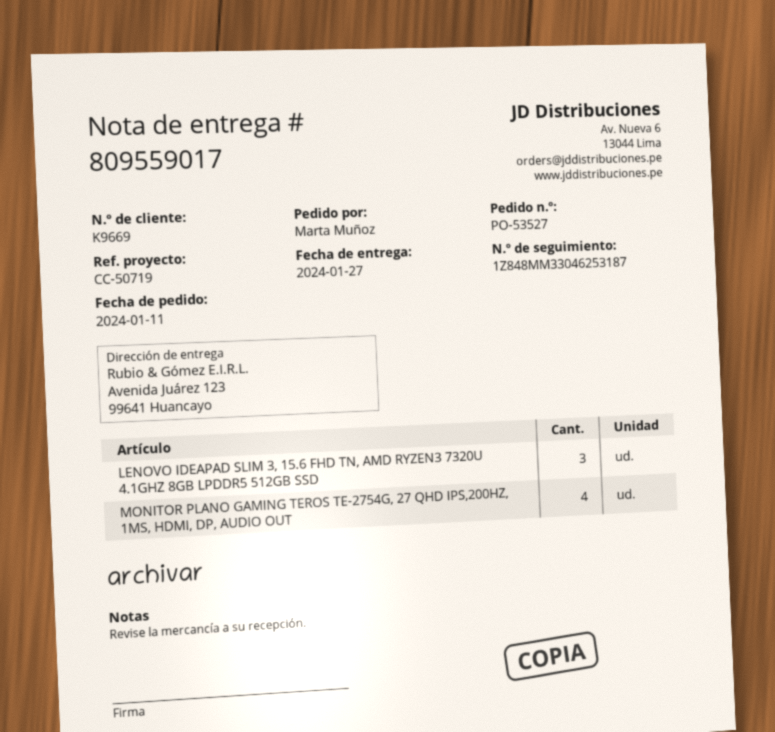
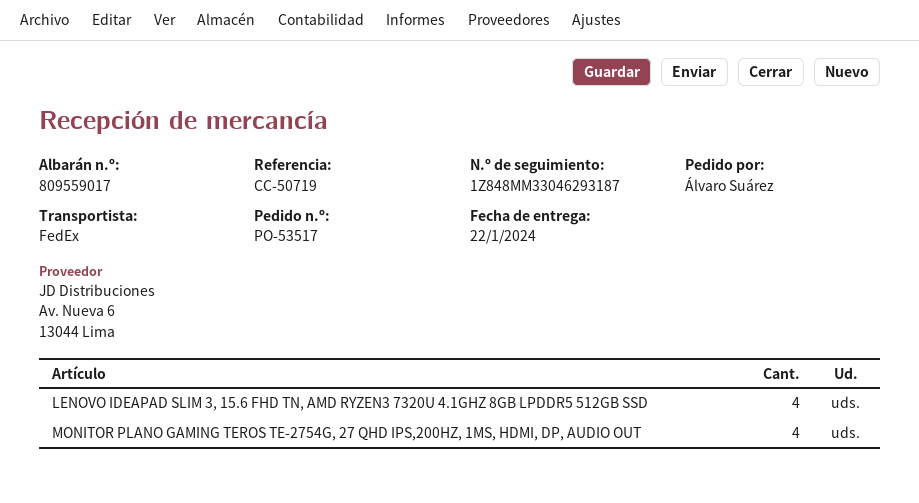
order number: PO-53527 -> PO-53517
delivery date: 2024-01-27 -> 2024-01-22
ordered by: Marta Muñoz -> Álvaro Suárez
tracking number: 1Z848MM33046253187 -> 1Z848MM33046293187
LENOVO IDEAPAD SLIM 3, 15.6 FHD TN, AMD RYZEN3 7320U 4.1GHZ 8GB LPDDR5 512GB SSD: 3 -> 4

